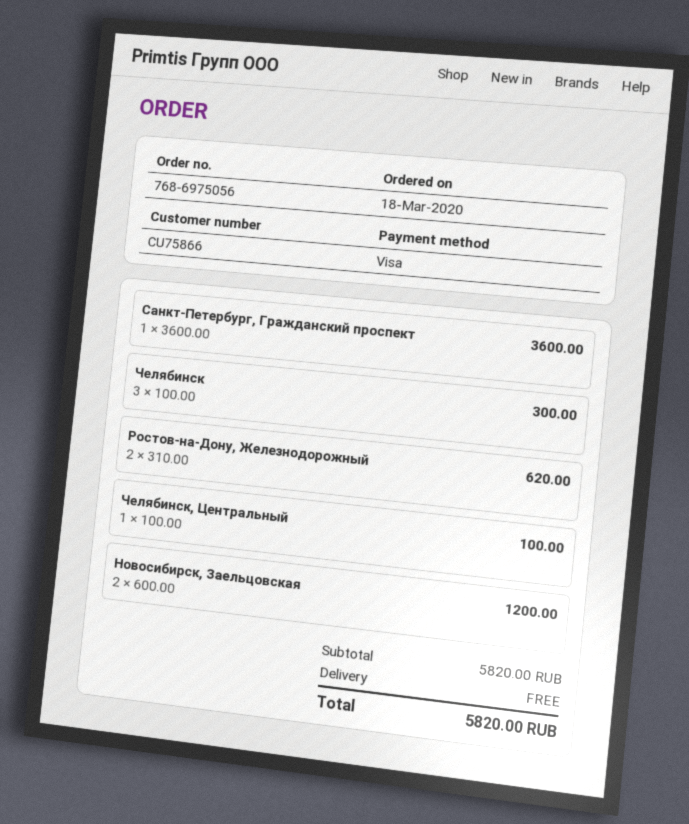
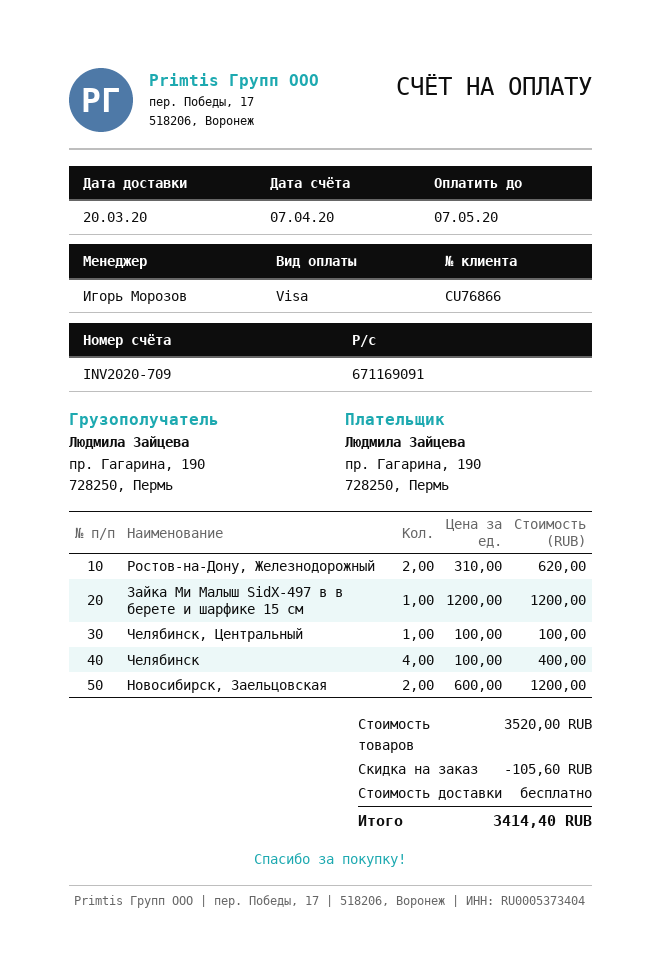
customer number: CU75866 -> CU76866
Санкт-Петербург, Гражданский проспект: 1 x 3600.00 = 3600.00 -> none
Челябинск: 3 x 100.00 = 300.00 -> 4 x 100.00 = 400.00
Зайка Ми Малыш SidX-497 в в берете и шарфике 15 см: none -> 1 x 1200.00 = 1200.00
subtotal: 5820.00 -> 3520.00
discount: none -> 105.60
total: 5820.00 -> 3414.40

